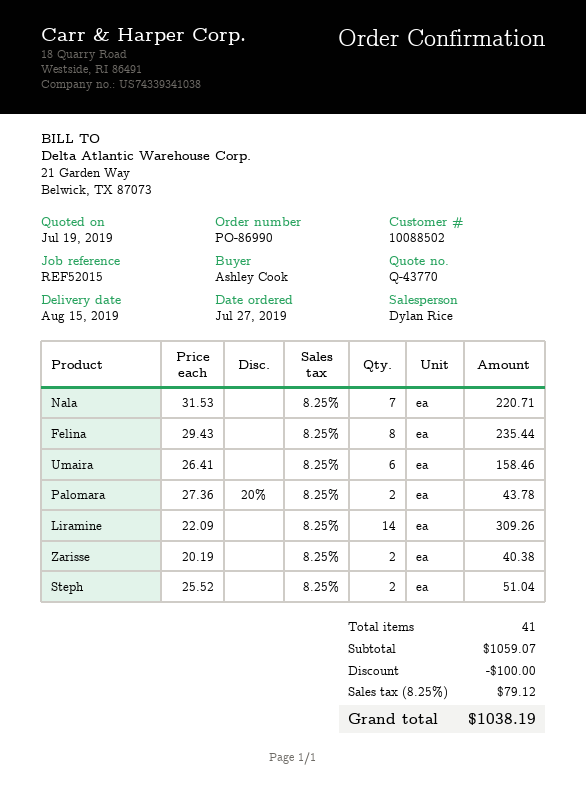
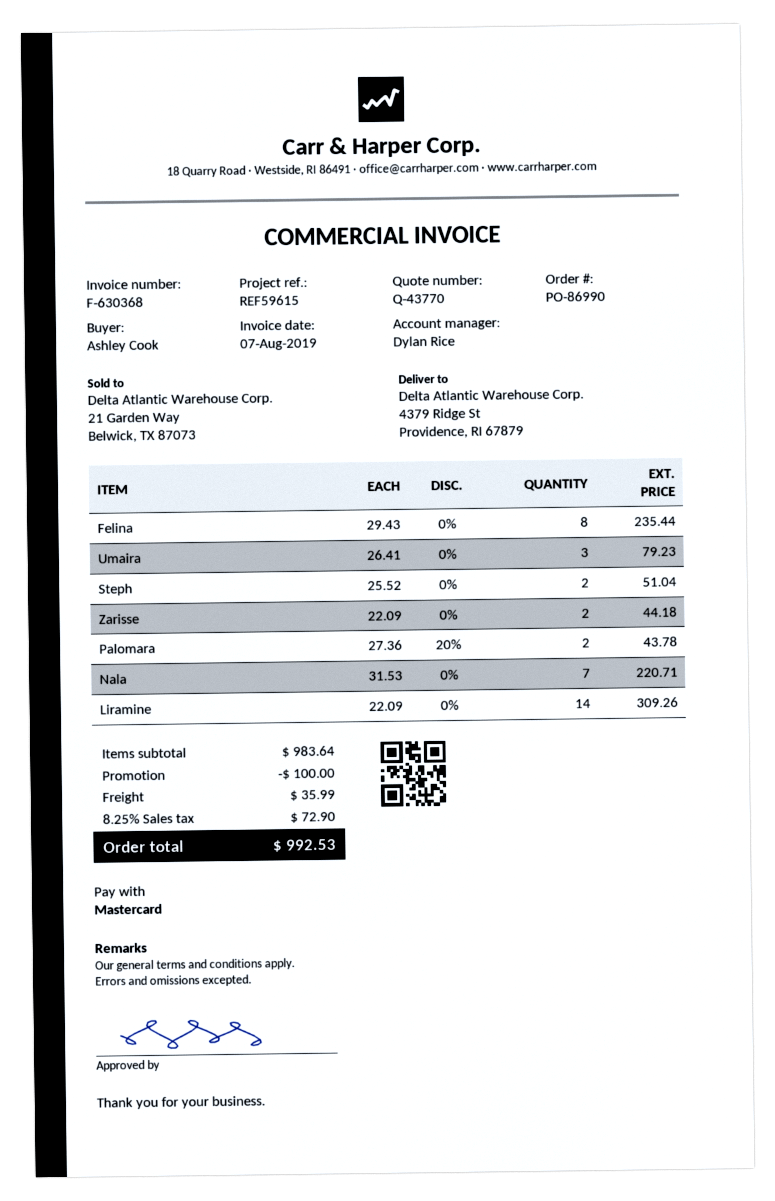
reference: REF52015 -> REF59615
Umaira: 6 x 26.41 = 158.46 -> 3 x 26.41 = 79.23
Zarisse: 2 x 20.19 = 40.38 -> 2 x 22.09 = 44.18
subtotal: 1059.07 -> 983.64
shipping: none -> 35.99
tax: 8.25% = 79.12 -> 8.25% = 72.90
total: 1038.19 -> 992.53

